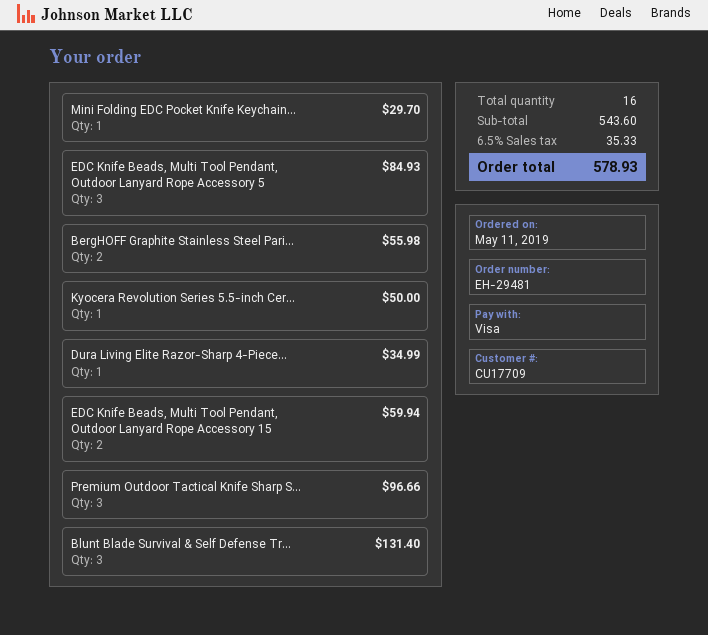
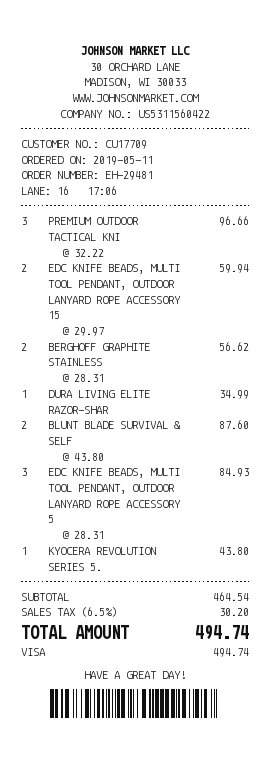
Mini Folding EDC Pocket Knife Keychain...: 1 for 29.70 -> none
BergHOFF Graphite Stainless Steel Pari...: 2 for 55.98 -> 2 for 56.62
Kyocera Revolution Series 5.5-inch Cer...: 1 for 50.00 -> 1 for 43.80
Blunt Blade Survival & Self Defense Tr...: 3 for 131.40 -> 2 for 87.60
subtotal: 543.60 -> 464.54
tax: 6.5% = 35.33 -> 6.5% = 30.20
total: 578.93 -> 494.74

